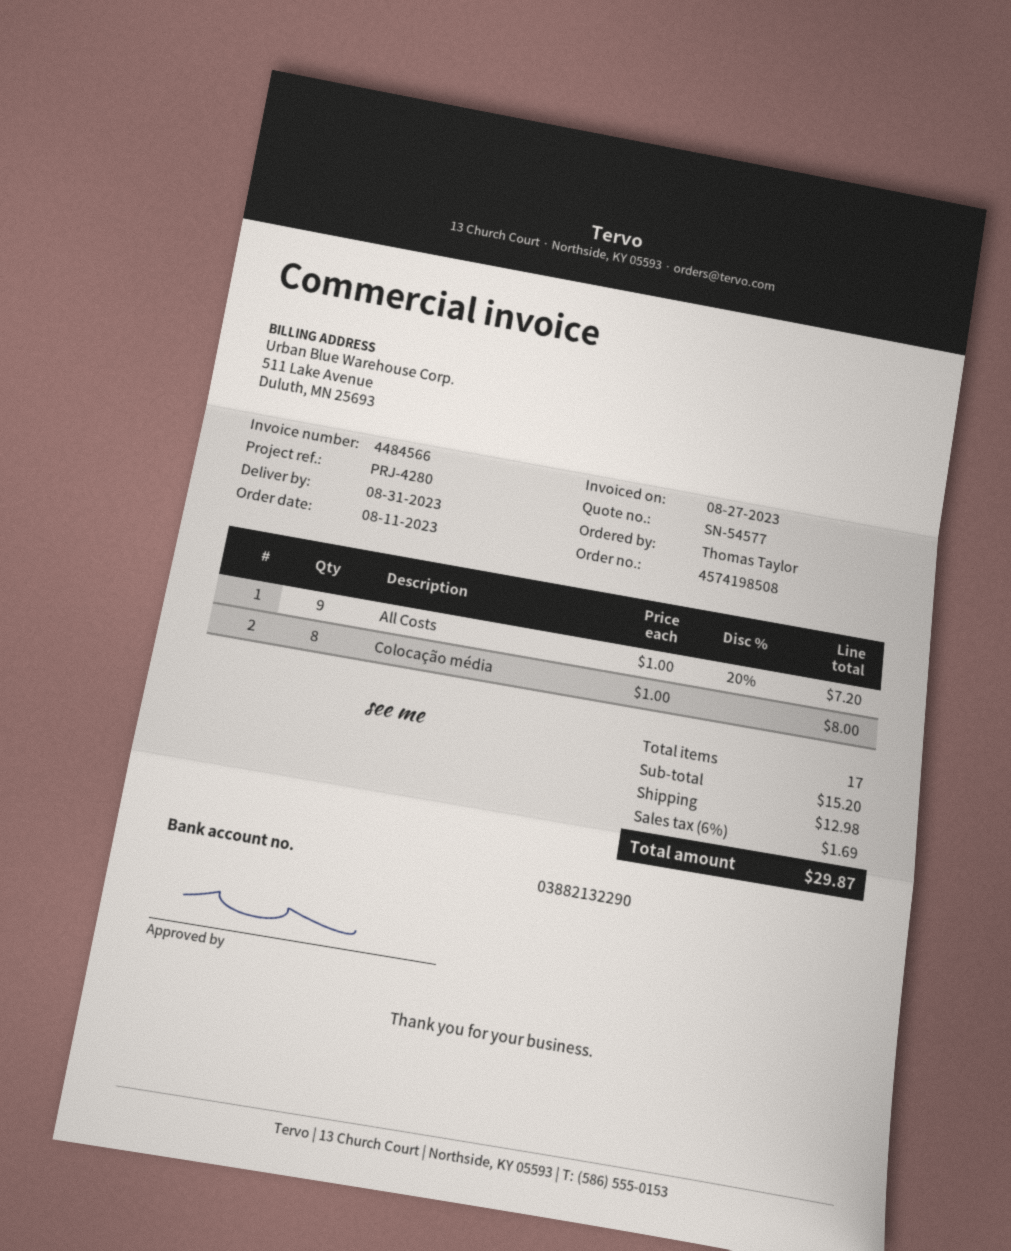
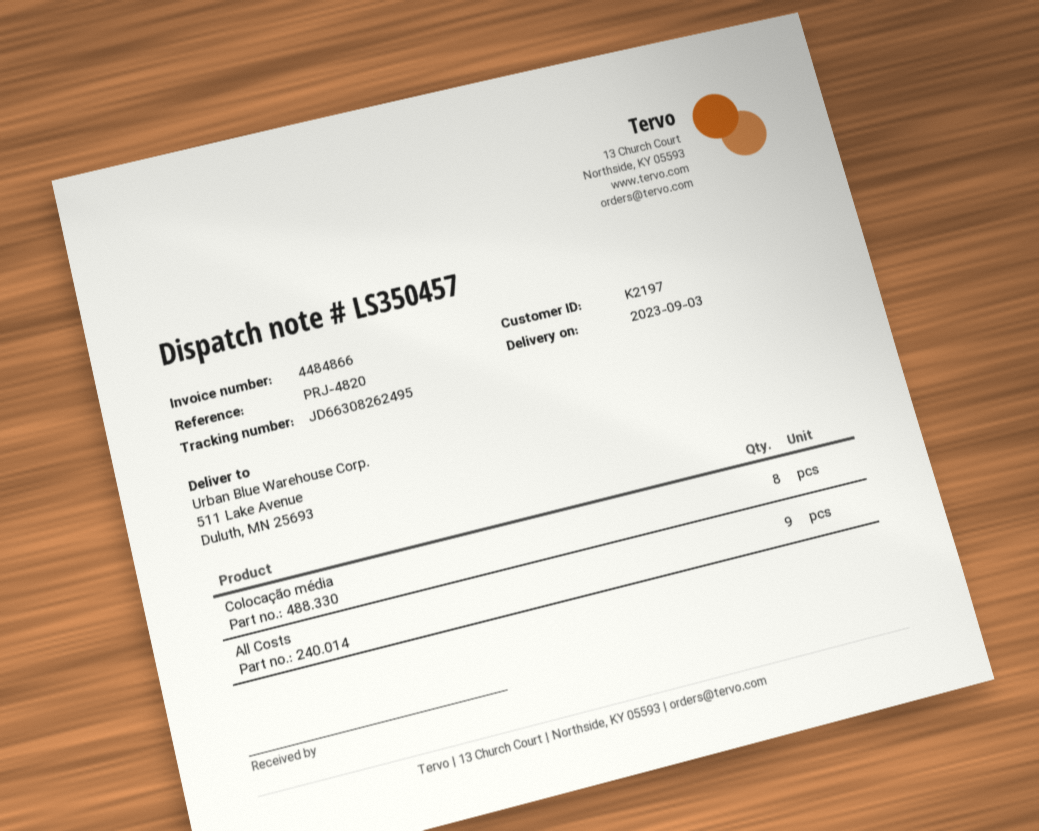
delivery date: 2023-08-31 -> 2023-09-03
invoice number: 4484566 -> 4484866
reference: PRJ-4280 -> PRJ-4820

